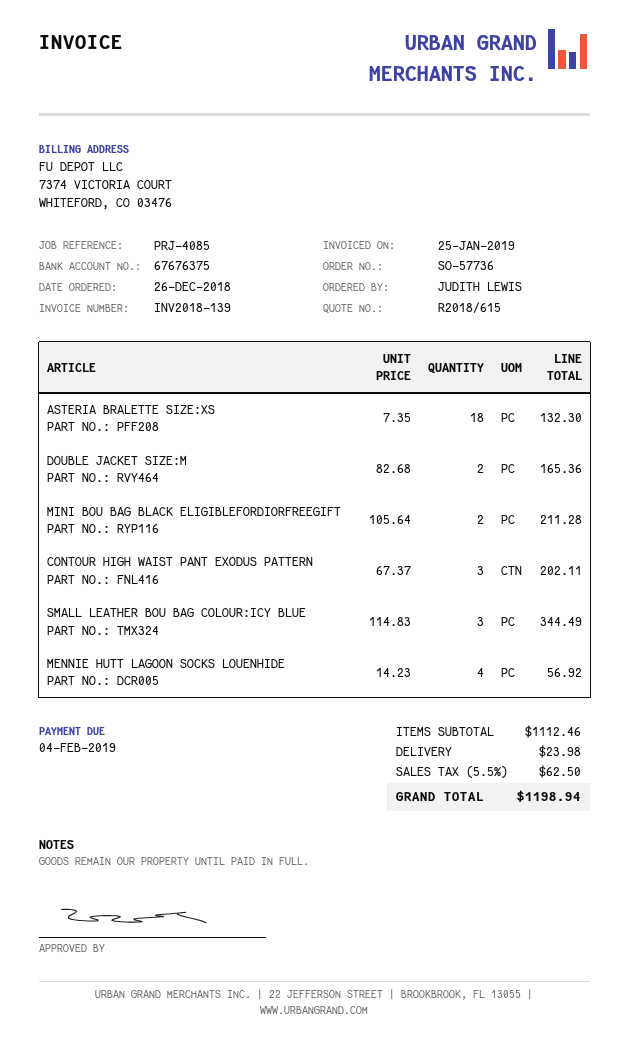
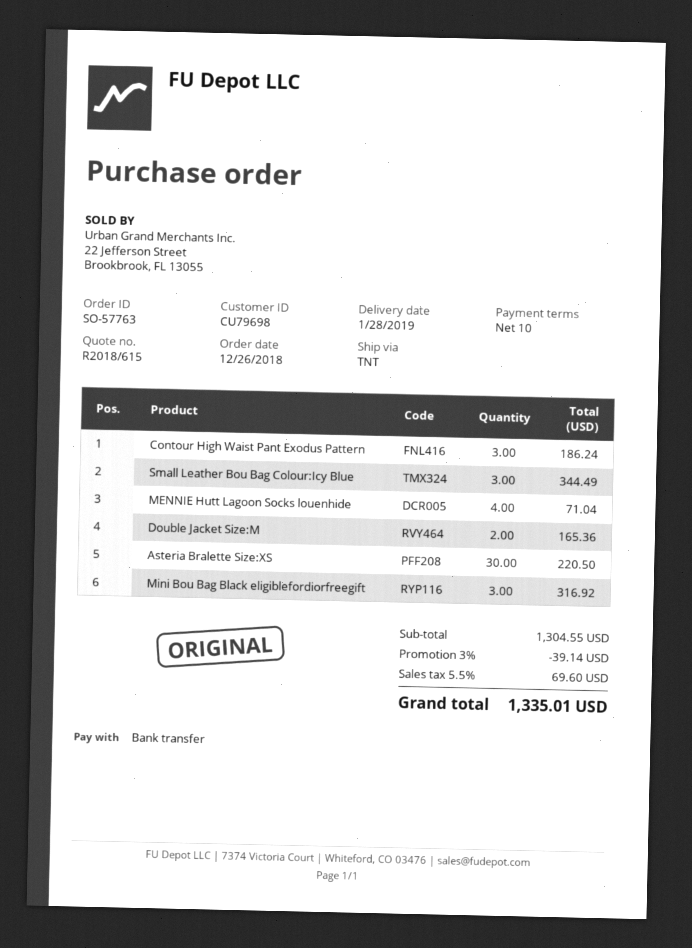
order number: SO-57736 -> SO-57763
ASTERIA BRALETTE SIZE:XS: 18 for 132.30 -> 30 for 220.50
MINI BOU BAG BLACK ELIGIBLEFORDIORFREEGIFT: 2 for 211.28 -> 3 for 316.92
CONTOUR HIGH WAIST PANT EXODUS PATTERN: 3 for 202.11 -> 3 for 186.24
MENNIE HUTT LAGOON SOCKS LOUENHIDE: 4 for 56.92 -> 4 for 71.04
subtotal: 1112.46 -> 1304.55
discount: none -> 3% = 39.14
shipping: 23.98 -> none
tax: 5.5% = 62.50 -> 5.5% = 69.60
total: 1198.94 -> 1335.01

